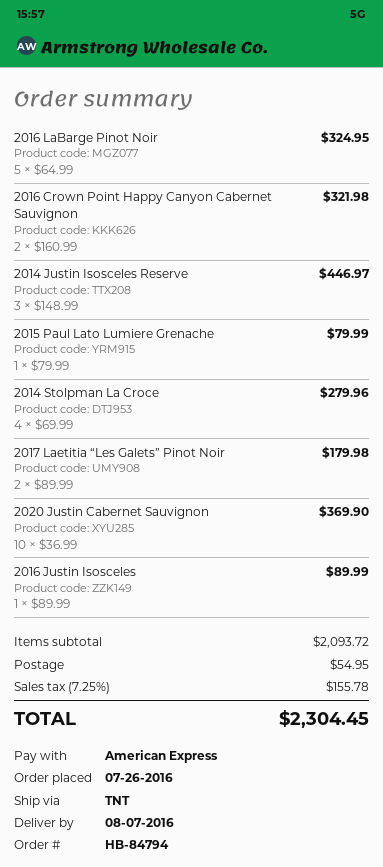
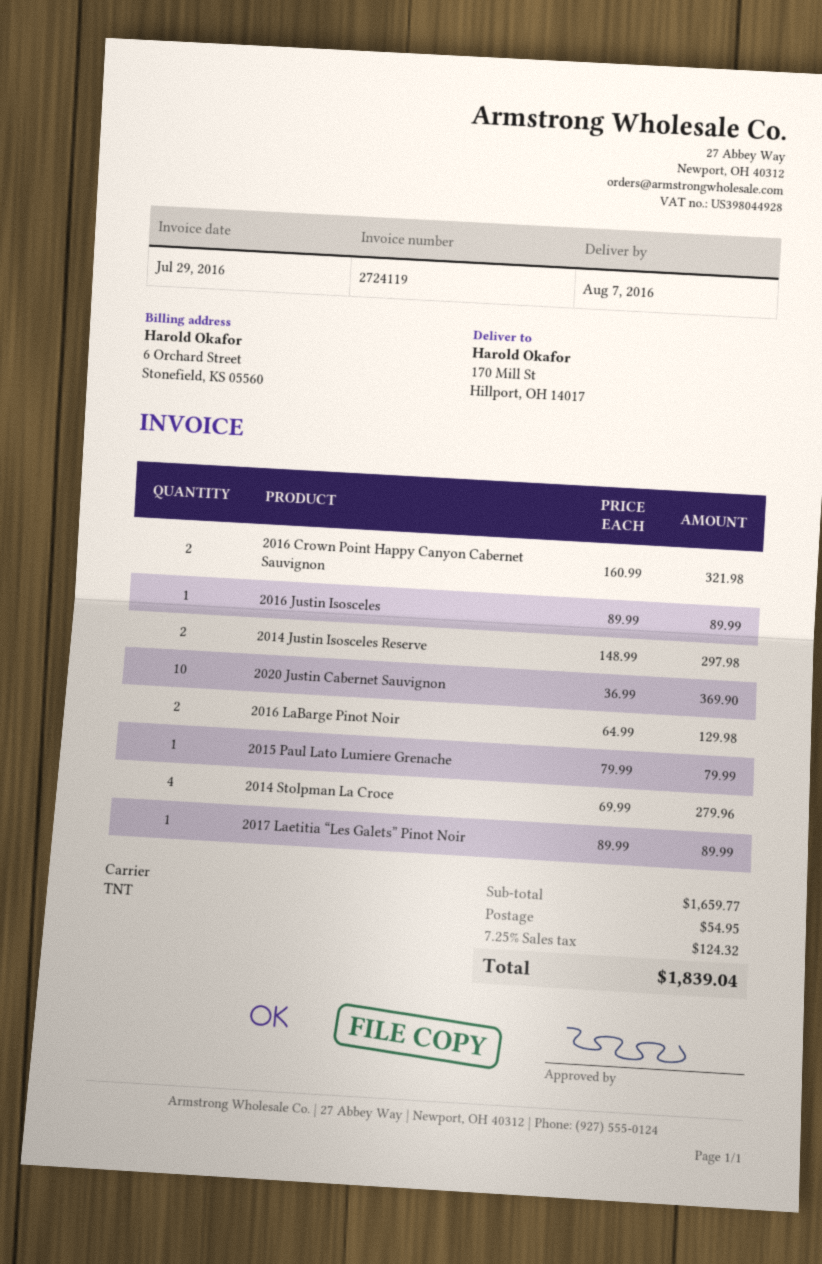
2016 LaBarge Pinot Noir: 5 x 64.99 = 324.95 -> 2 x 64.99 = 129.98
2014 Justin Isosceles Reserve: 3 x 148.99 = 446.97 -> 2 x 148.99 = 297.98
2017 Laetitia “Les Galets” Pinot Noir: 2 x 89.99 = 179.98 -> 1 x 89.99 = 89.99
subtotal: 2093.72 -> 1659.77
tax: 7.25% = 155.78 -> 7.25% = 124.32
total: 2304.45 -> 1839.04

